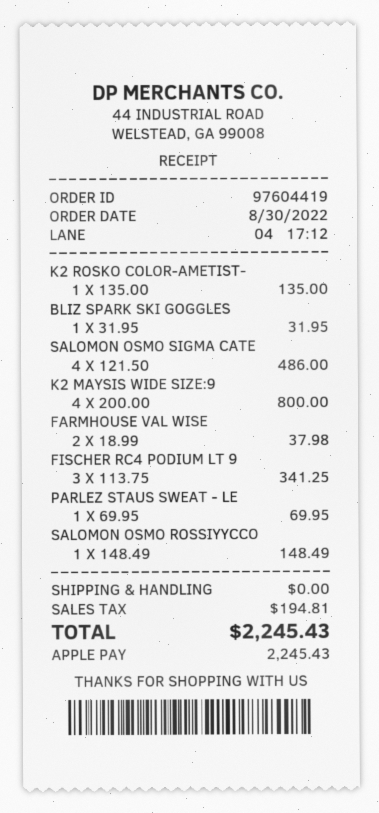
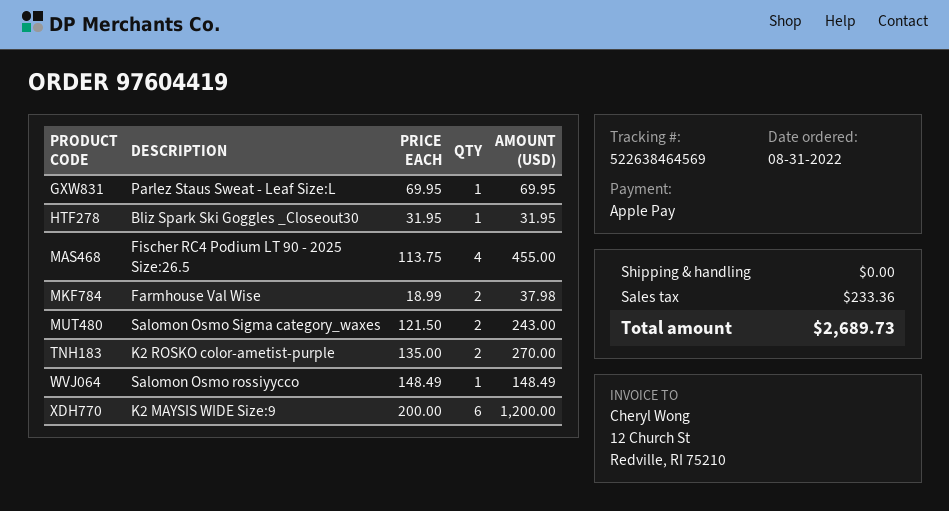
order date: 2022-08-30 -> 2022-08-31
K2 ROSKO COLOR-AMETIST-: 1 x 135.00 = 135.00 -> 2 x 135.00 = 270.00
SALOMON OSMO SIGMA CATE: 4 x 121.50 = 486.00 -> 2 x 121.50 = 243.00
K2 MAYSIS WIDE SIZE:9: 4 x 200.00 = 800.00 -> 6 x 200.00 = 1200.00
FISCHER RC4 PODIUM LT 9: 3 x 113.75 = 341.25 -> 4 x 113.75 = 455.00
tax: 194.81 -> 233.36
total: 2245.43 -> 2689.73

